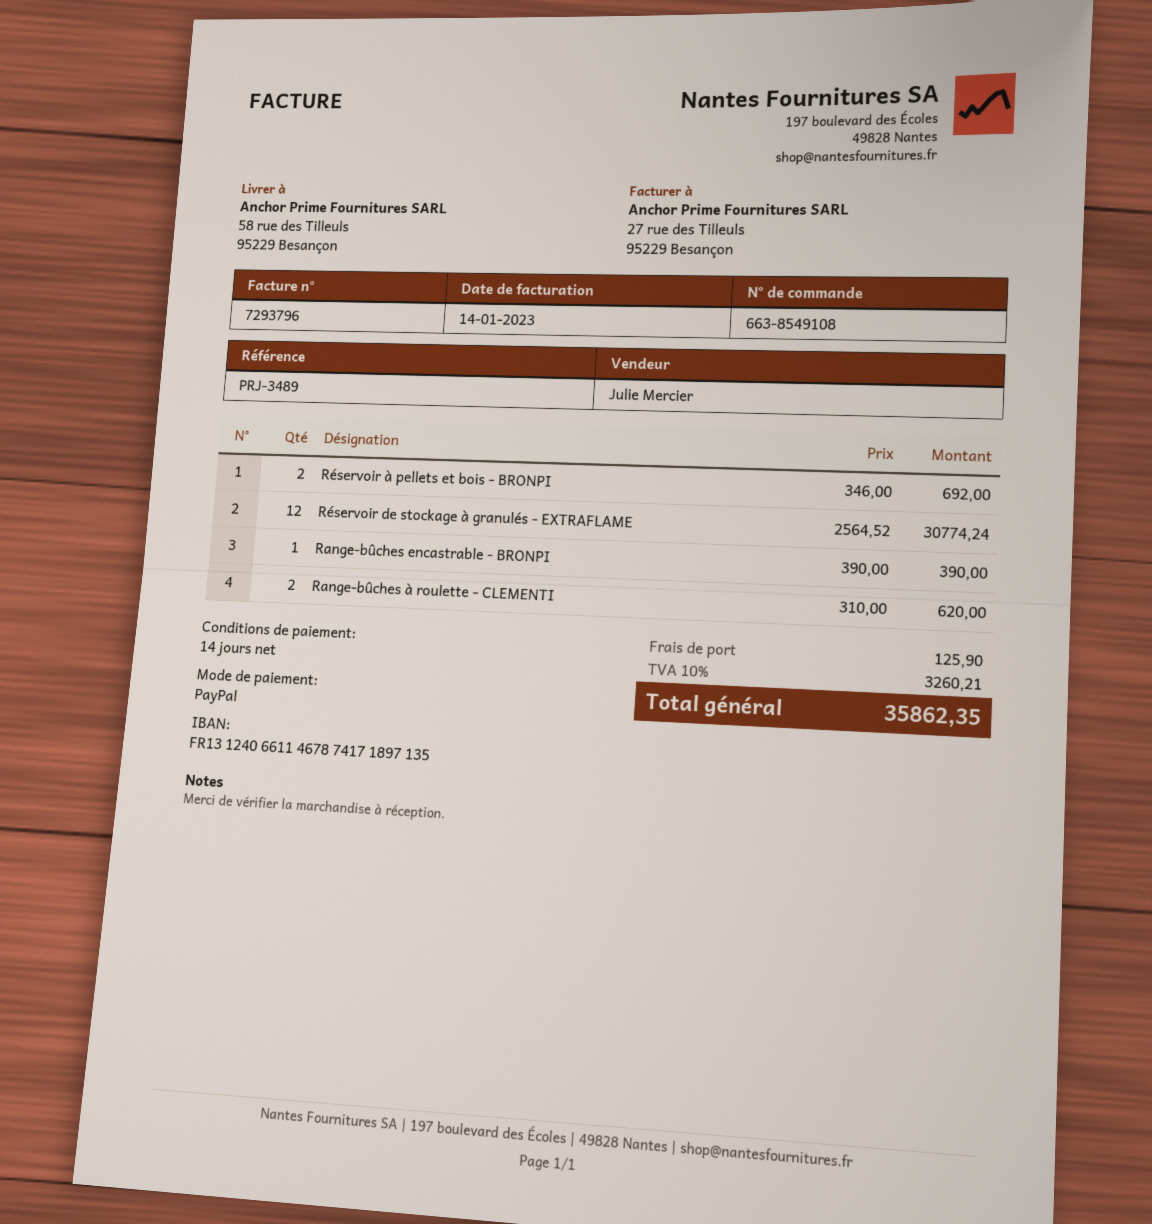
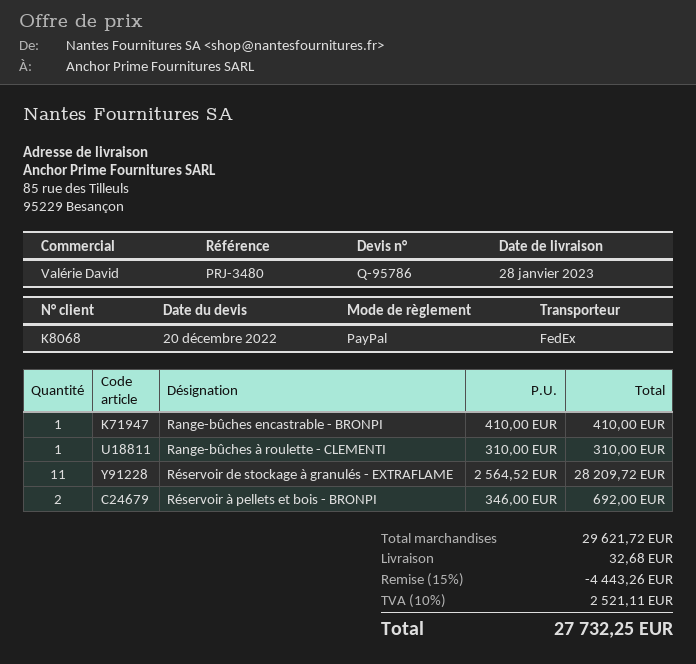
reference: PRJ-3489 -> PRJ-3480
sales rep: Julie Mercier -> Valérie David
ship to: 58 rue des Tilleuls, 95229 Besançon -> 85 rue des Tilleuls, 95229 Besançon
Réservoir de stockage à granulés - EXTRAFLAME: 12 x 2564.52 = 30774.24 -> 11 x 2564.52 = 28209.72
Range-bûches encastrable - BRONPI: 1 x 390.00 = 390.00 -> 1 x 410.00 = 410.00
Range-bûches à roulette - CLEMENTI: 2 x 310.00 = 620.00 -> 1 x 310.00 = 310.00
discount: none -> 15% = 4443.26
shipping: 125.90 -> 32.68
tax: 10% = 3260.21 -> 10% = 2521.11
total: 35862.35 -> 27732.25

